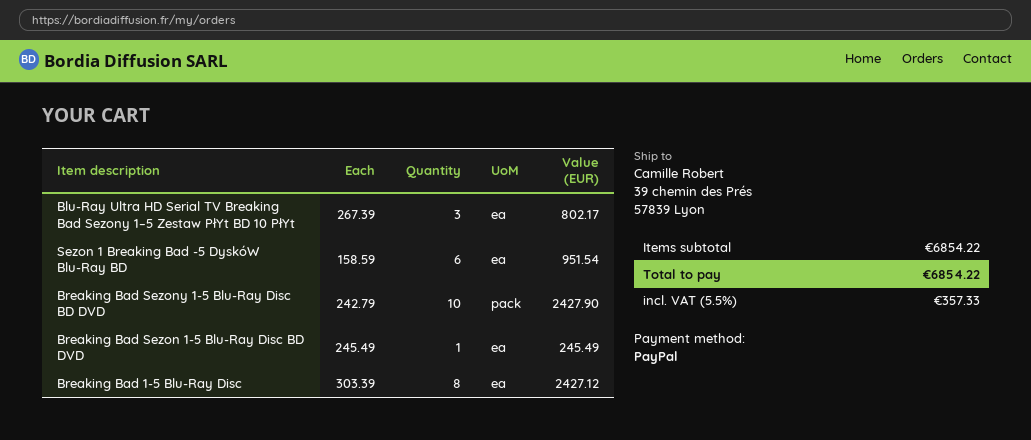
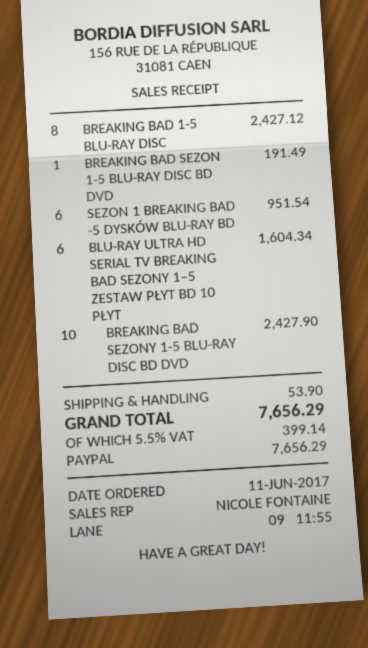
Blu-Ray Ultra HD Serial TV Breaking Bad Sezony 1–5 Zestaw PłYt BD 10 PłYt: 3 for 802.17 -> 6 for 1604.34
Breaking Bad Sezon 1-5 Blu-Ray Disc BD DVD: 1 for 245.49 -> 1 for 191.49
shipping: none -> 53.90
tax: 5.5% = 357.33 -> 5.5% = 399.14
total: 6854.22 -> 7656.29

